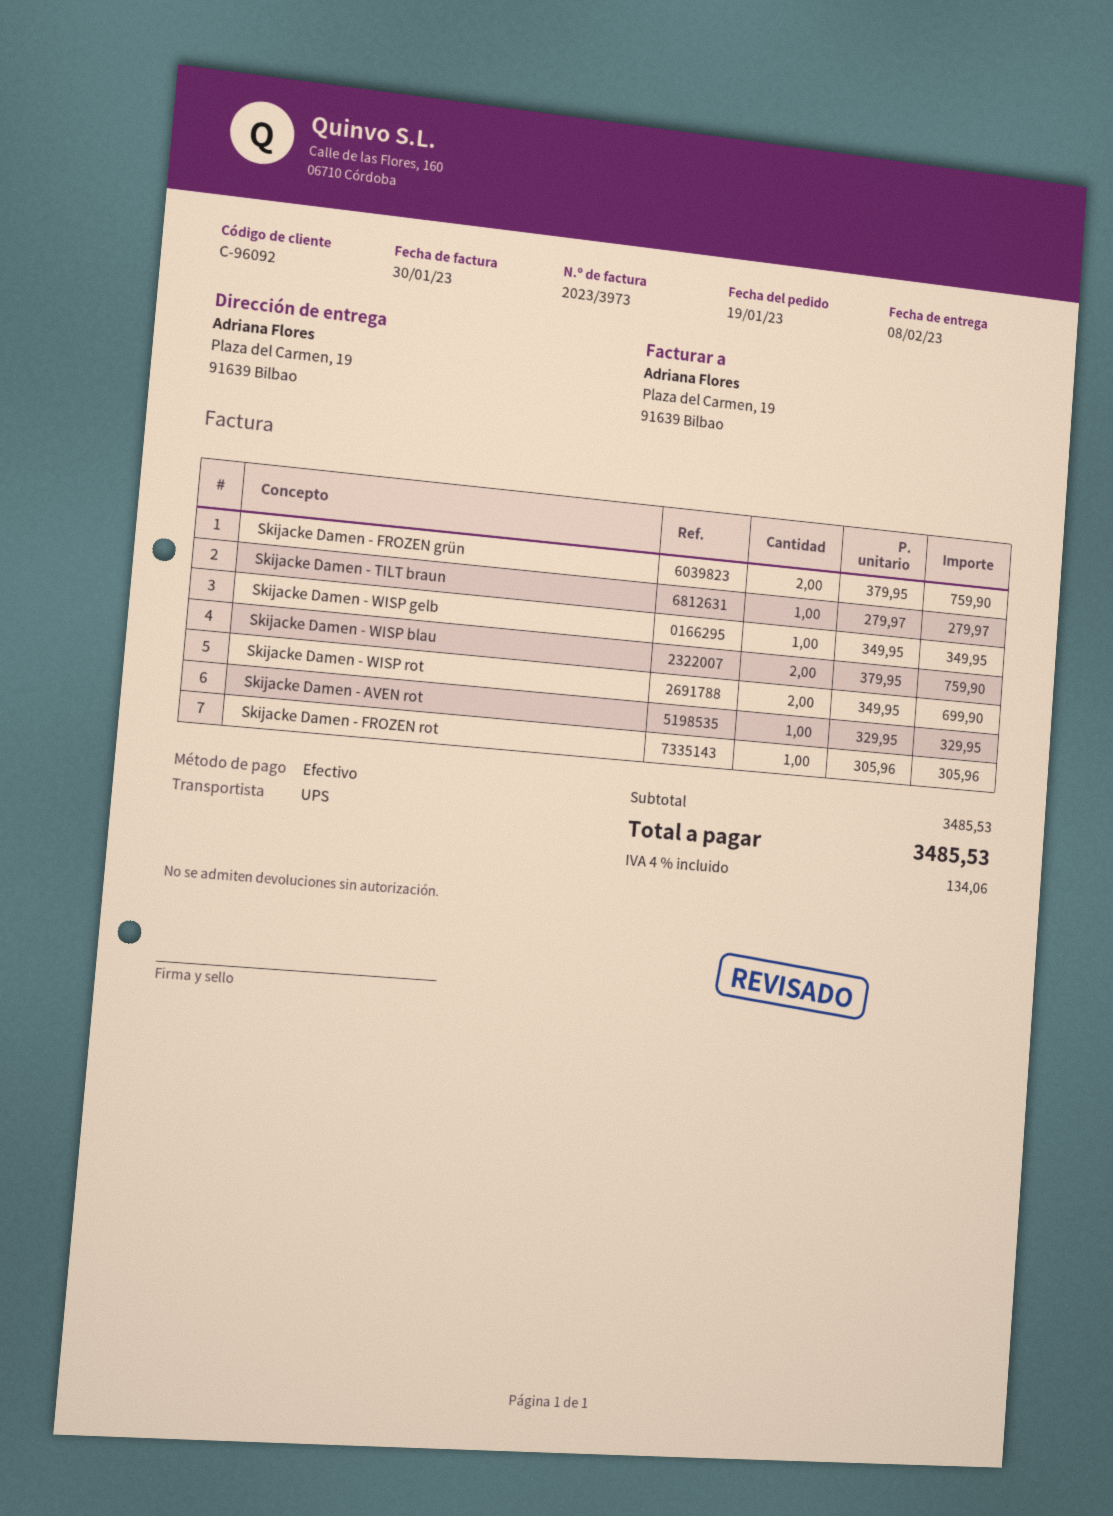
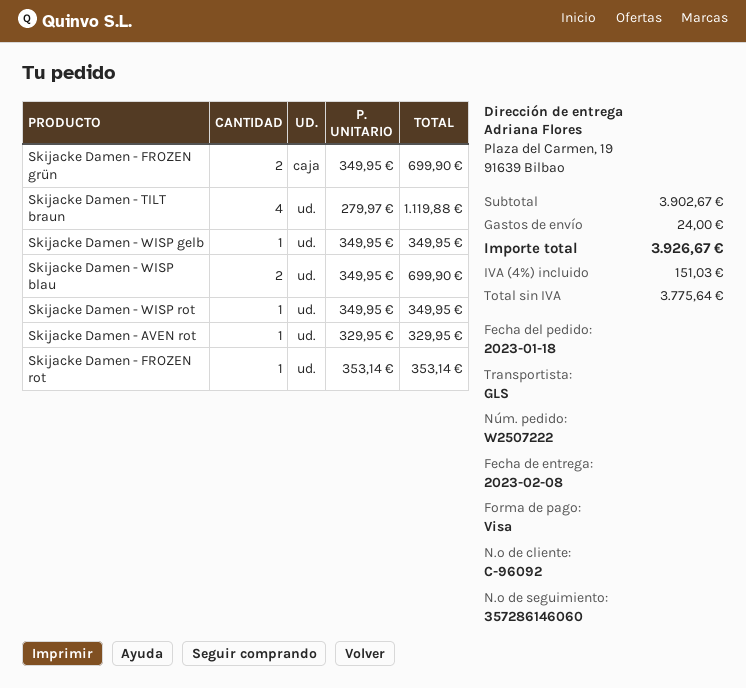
order date: 2023-01-19 -> 2023-01-18
payment method: cash -> Visa
shipping method: UPS -> GLS
Skijacke Damen - FROZEN grün: 2 x 379.95 = 759.90 -> 2 x 349.95 = 699.90
Skijacke Damen - TILT braun: 1 x 279.97 = 279.97 -> 4 x 279.97 = 1119.88
Skijacke Damen - WISP blau: 2 x 379.95 = 759.90 -> 2 x 349.95 = 699.90
Skijacke Damen - WISP rot: 2 x 349.95 = 699.90 -> 1 x 349.95 = 349.95
Skijacke Damen - FROZEN rot: 1 x 305.96 = 305.96 -> 1 x 353.14 = 353.14
subtotal: 3485.53 -> 3902.67
shipping: none -> 24.00
tax: 4% = 134.06 -> 4% = 151.03
total: 3485.53 -> 3926.67

